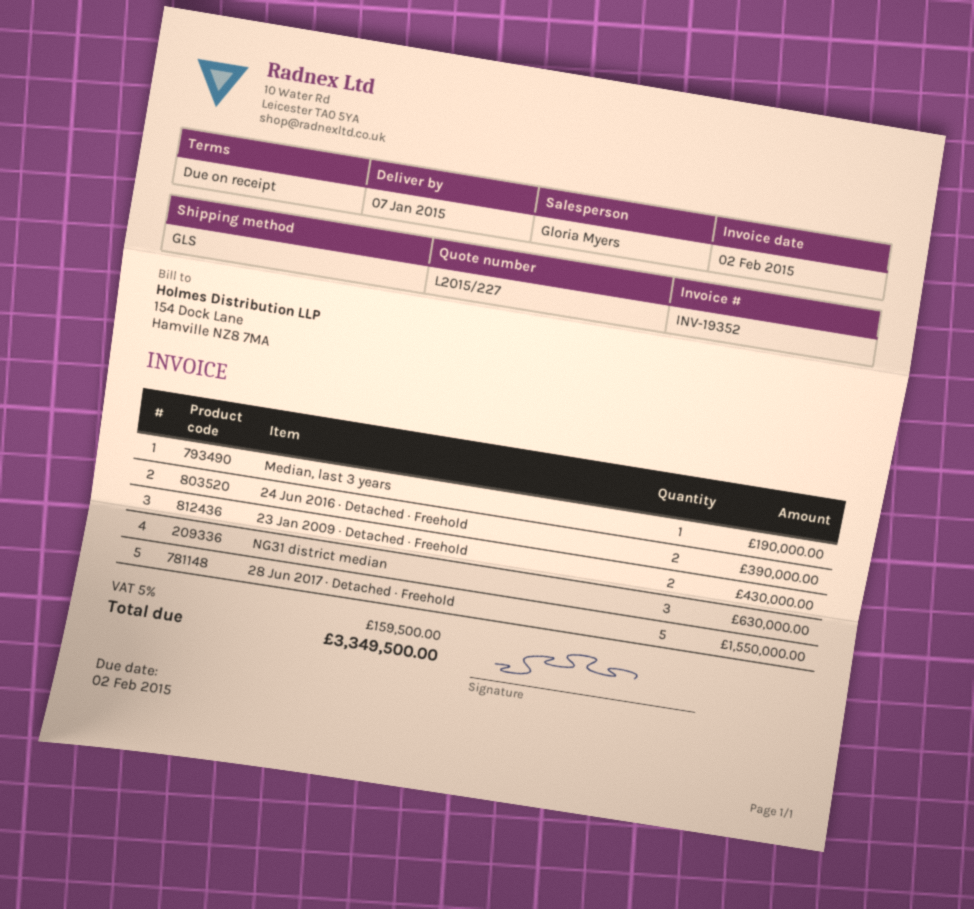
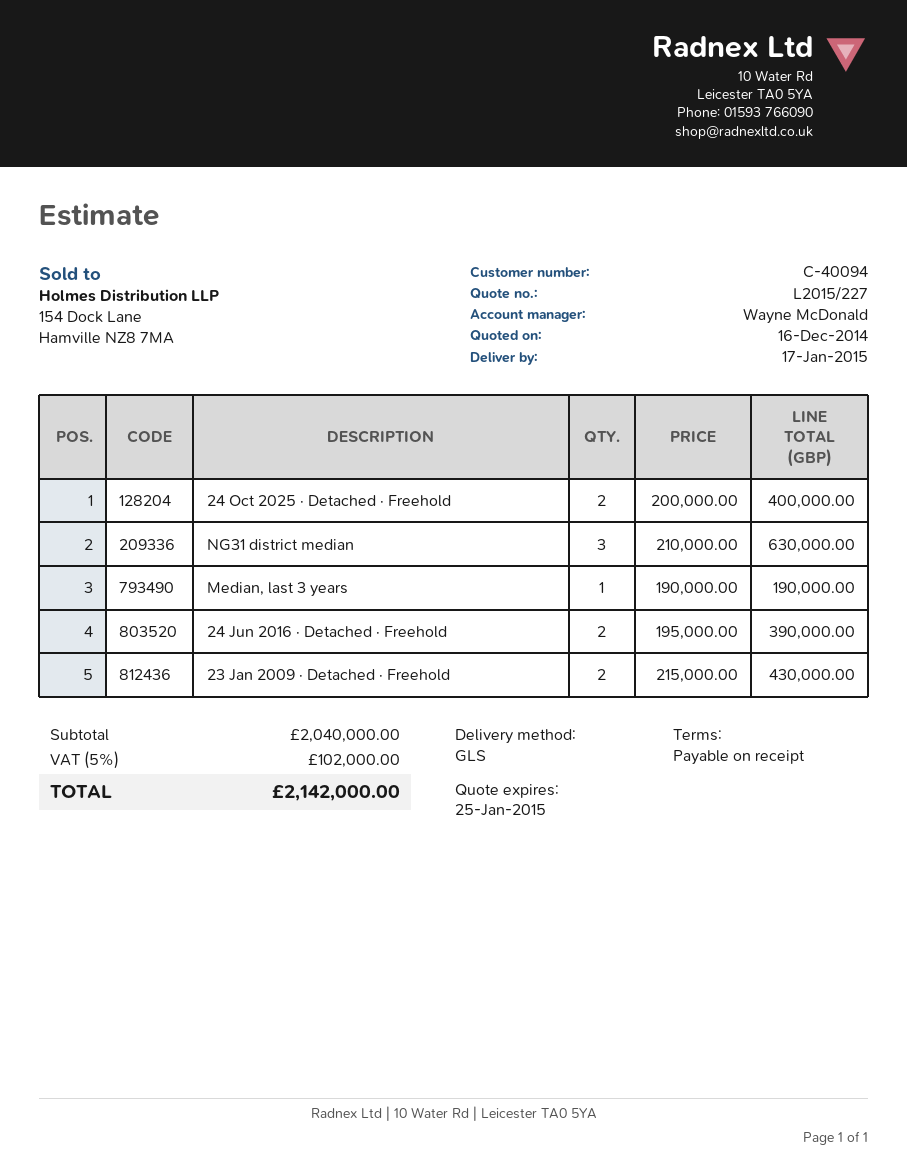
delivery date: 2015-01-07 -> 2015-01-17
sales rep: Gloria Myers -> Wayne McDonald
28 Jun 2017 · Detached · Freehold: 5 for 1550000.00 -> none
24 Oct 2025 · Detached · Freehold: none -> 2 for 400000.00
tax: 5% = 159500.00 -> 5% = 102000.00
total: 3349500.00 -> 2142000.00

